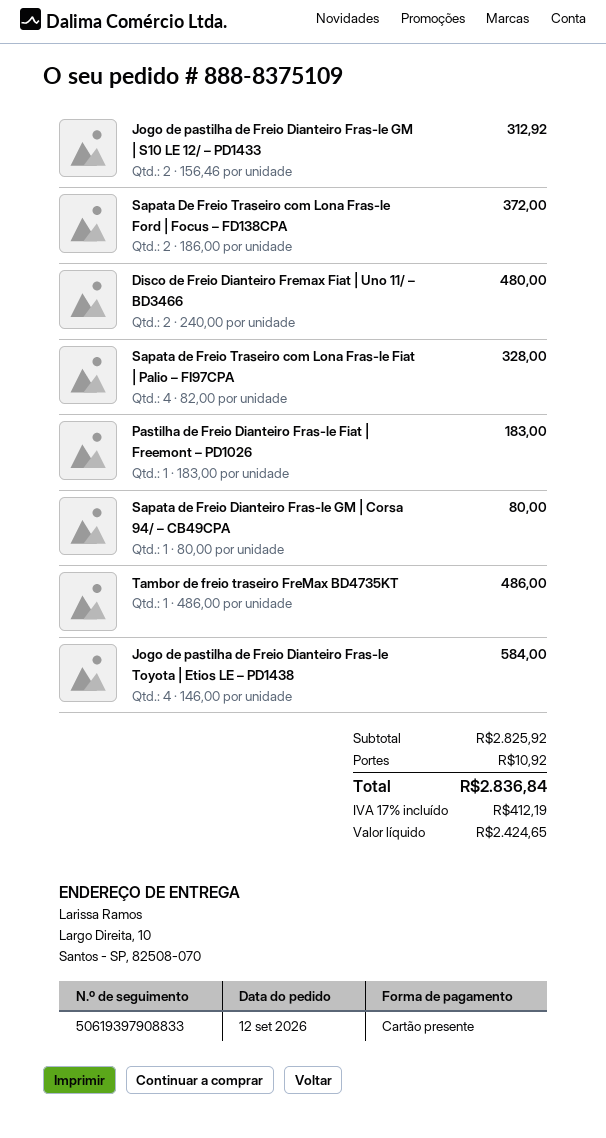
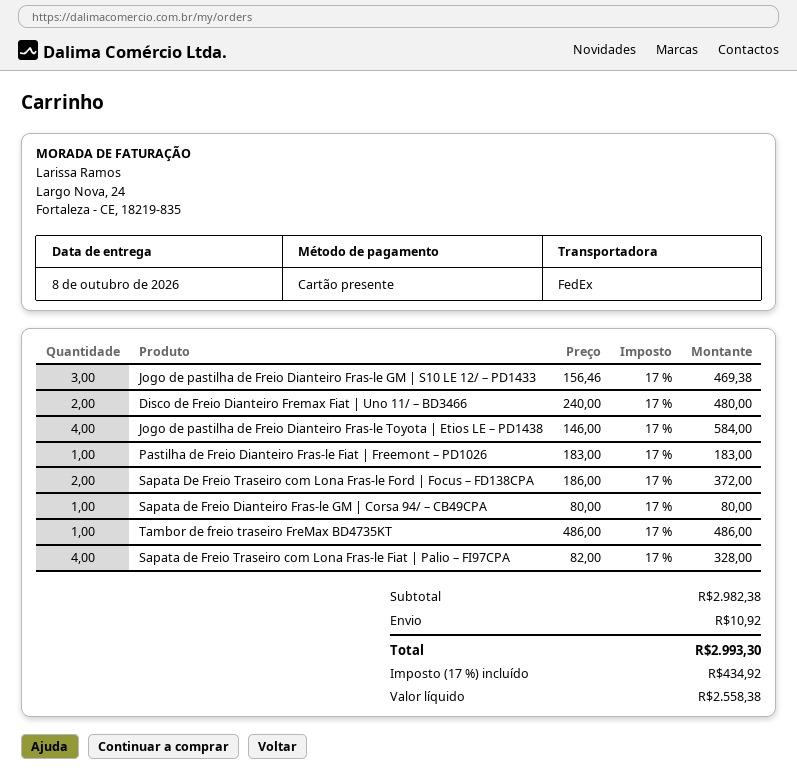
Jogo de pastilha de Freio Dianteiro Fras-le GM | S10 LE 12/ – PD1433: 2 x 156.46 = 312.92 -> 3 x 156.46 = 469.38
subtotal: 2825.92 -> 2982.38
net: 2424.65 -> 2558.38
tax: 17% = 412.19 -> 17% = 434.92
total: 2836.84 -> 2993.30

